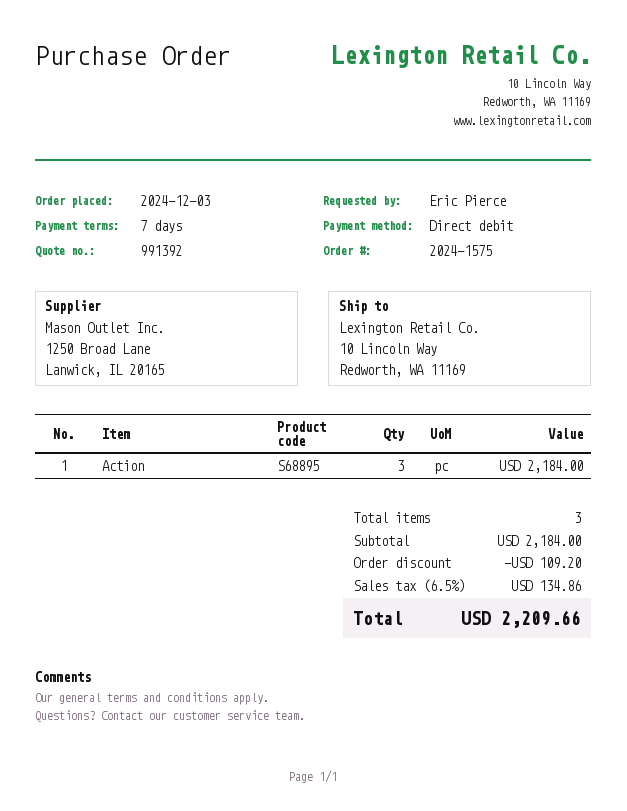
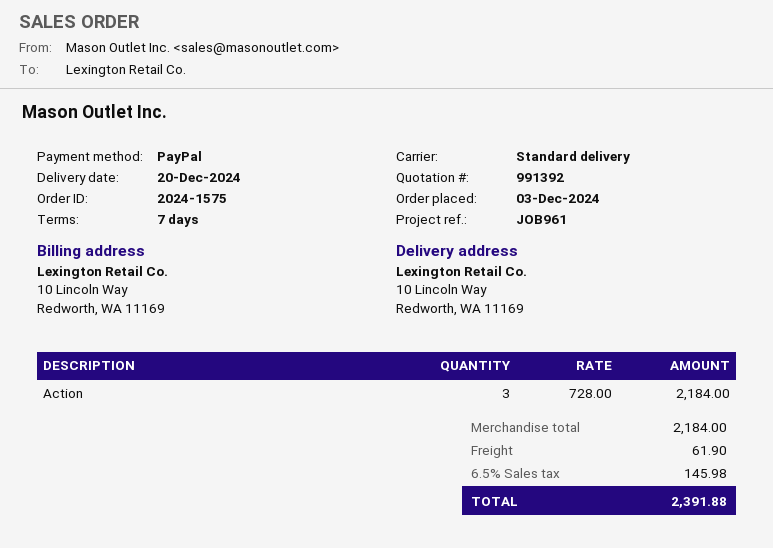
payment method: direct debit -> PayPal
discount: 109.20 -> none
shipping: none -> 61.90
tax: 6.5% = 134.86 -> 6.5% = 145.98
total: 2209.66 -> 2391.88

